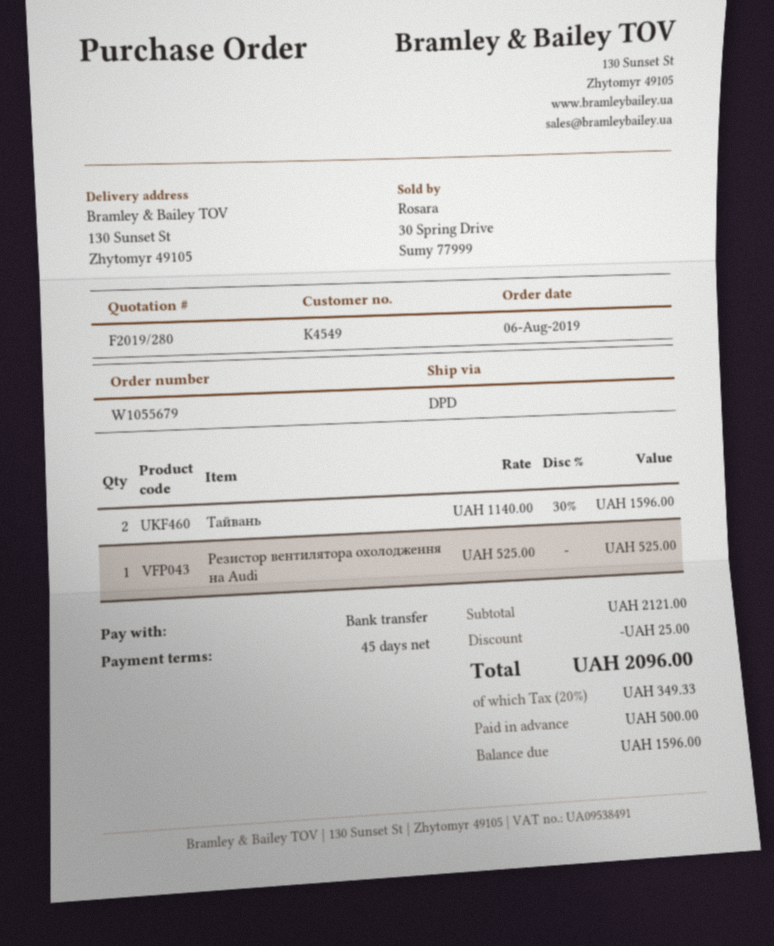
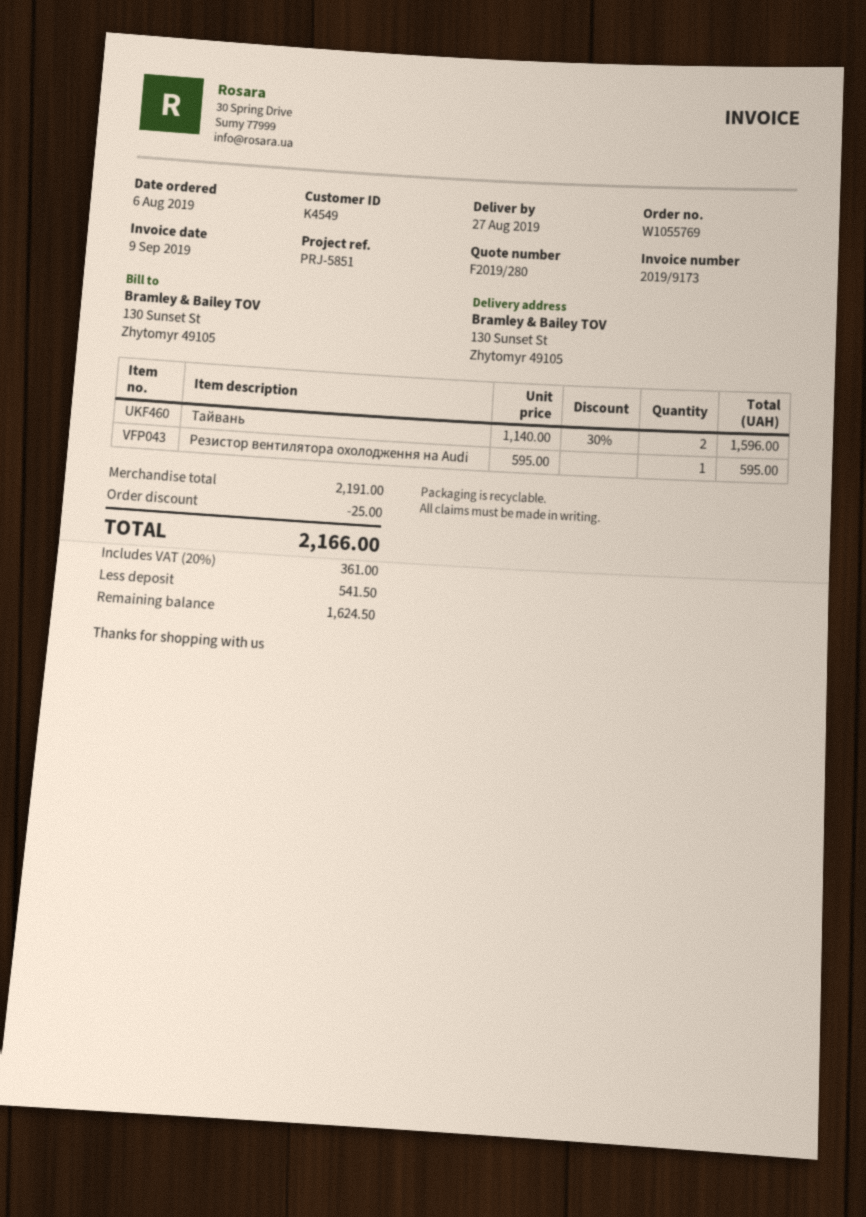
order number: W1055679 -> W1055769
Резистор вентилятора охолодження на Audi: 1 x 525.00 = 525.00 -> 1 x 595.00 = 595.00
subtotal: 2121.00 -> 2191.00
tax: 20% = 349.33 -> 20% = 361.00
total: 2096.00 -> 2166.00
deposit: 500.00 -> 541.50
balance: 1596.00 -> 1624.50

